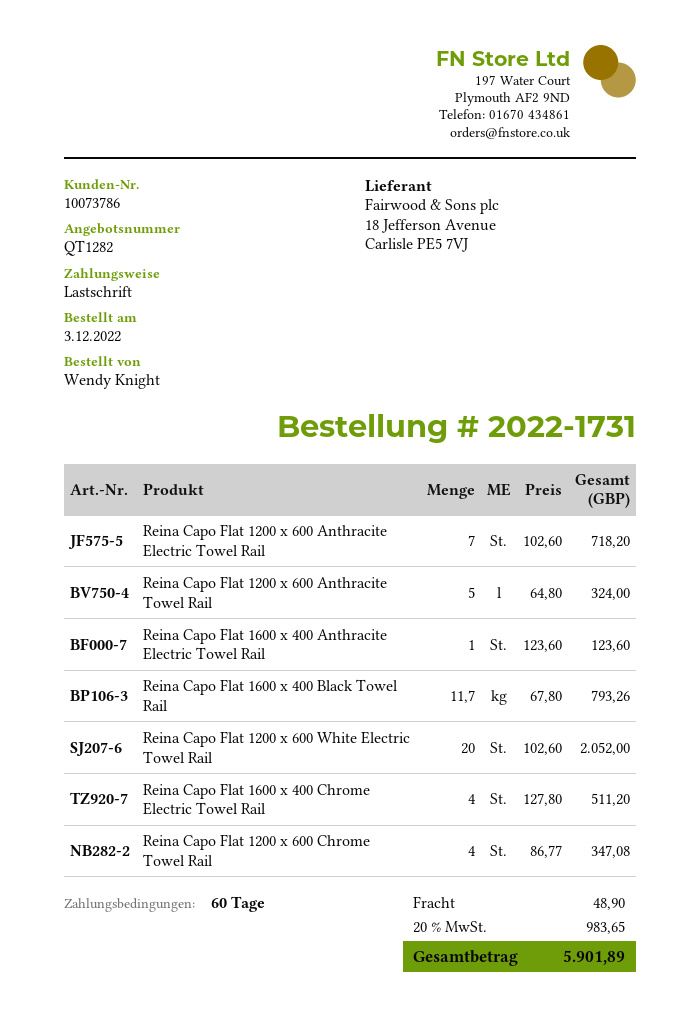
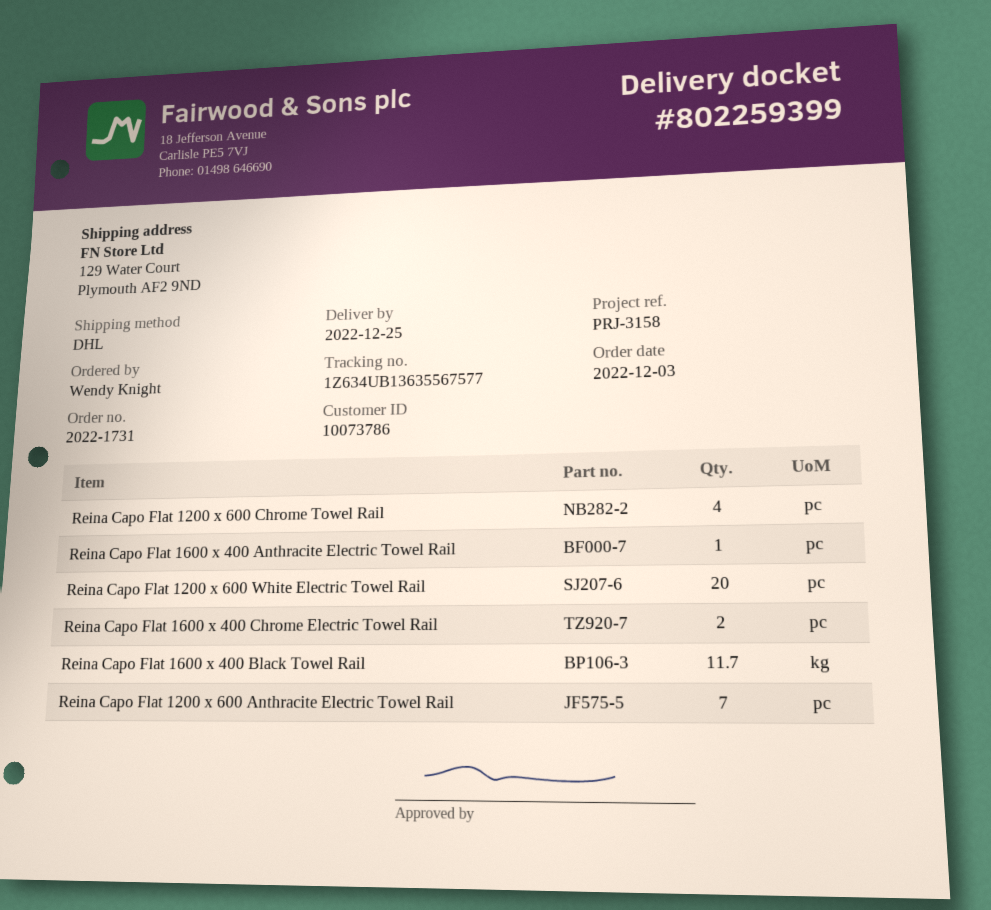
Reina Capo Flat 1200 x 600 Anthracite Towel Rail: 5 -> none
Reina Capo Flat 1600 x 400 Chrome Electric Towel Rail: 4 -> 2

